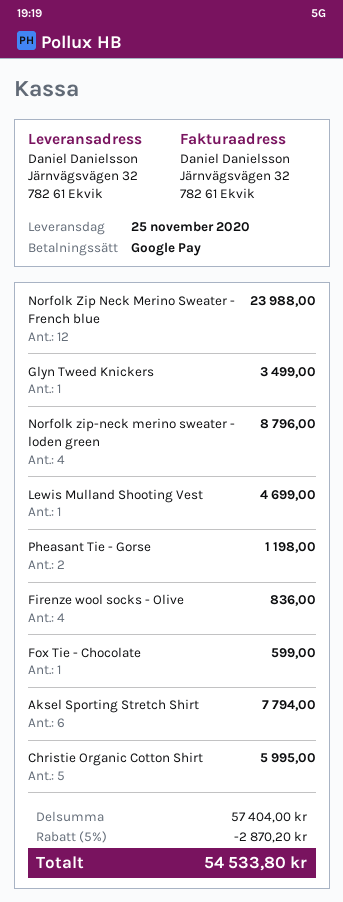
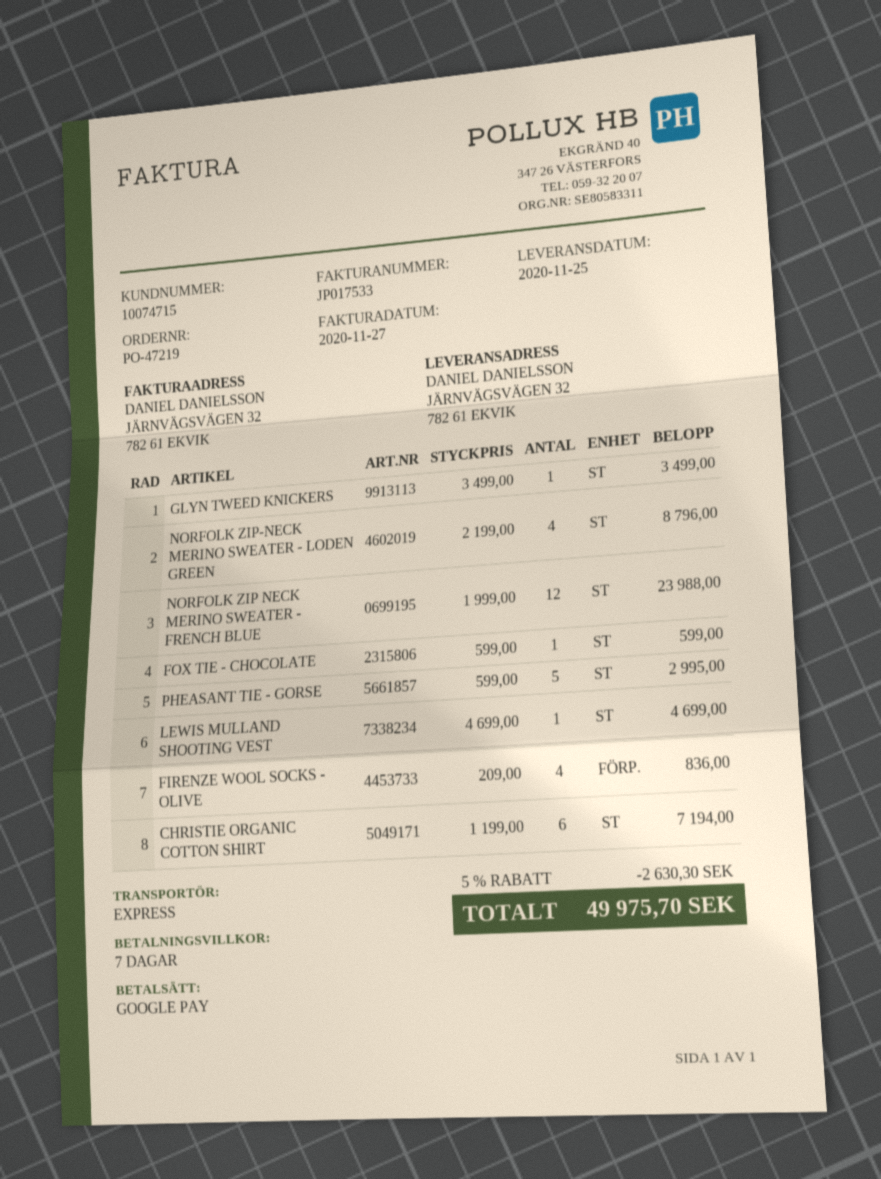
Pheasant Tie - Gorse: 2 for 1198.00 -> 5 for 2995.00
Aksel Sporting Stretch Shirt: 6 for 7794.00 -> none
Christie Organic Cotton Shirt: 5 for 5995.00 -> 6 for 7194.00
discount: 5% = 2870.20 -> 5% = 2630.30
total: 54533.80 -> 49975.70

